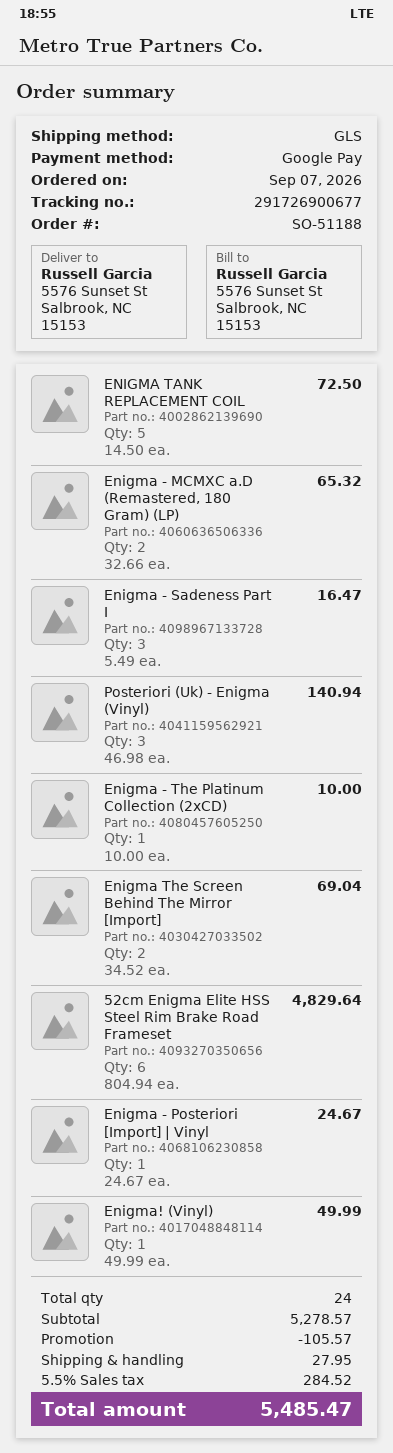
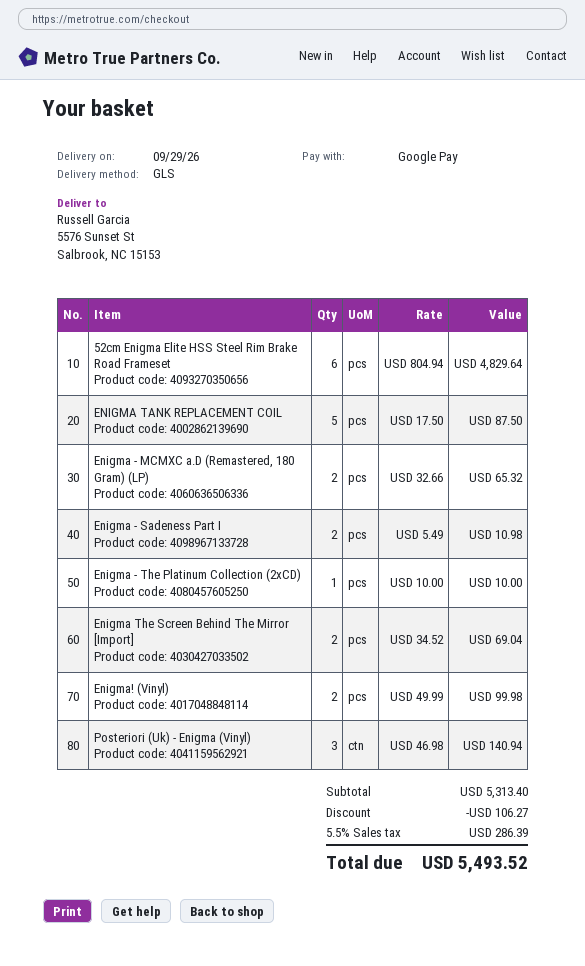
ENIGMA TANK REPLACEMENT COIL: 5 x 14.50 = 72.50 -> 5 x 17.50 = 87.50
Enigma - Sadeness Part I: 3 x 5.49 = 16.47 -> 2 x 5.49 = 10.98
Enigma - Posteriori [Import] | Vinyl: 1 x 24.67 = 24.67 -> none
Enigma! (Vinyl): 1 x 49.99 = 49.99 -> 2 x 49.99 = 99.98
subtotal: 5278.57 -> 5313.40
discount: 105.57 -> 106.27
shipping: 27.95 -> none
tax: 5.5% = 284.52 -> 5.5% = 286.39
total: 5485.47 -> 5493.52

